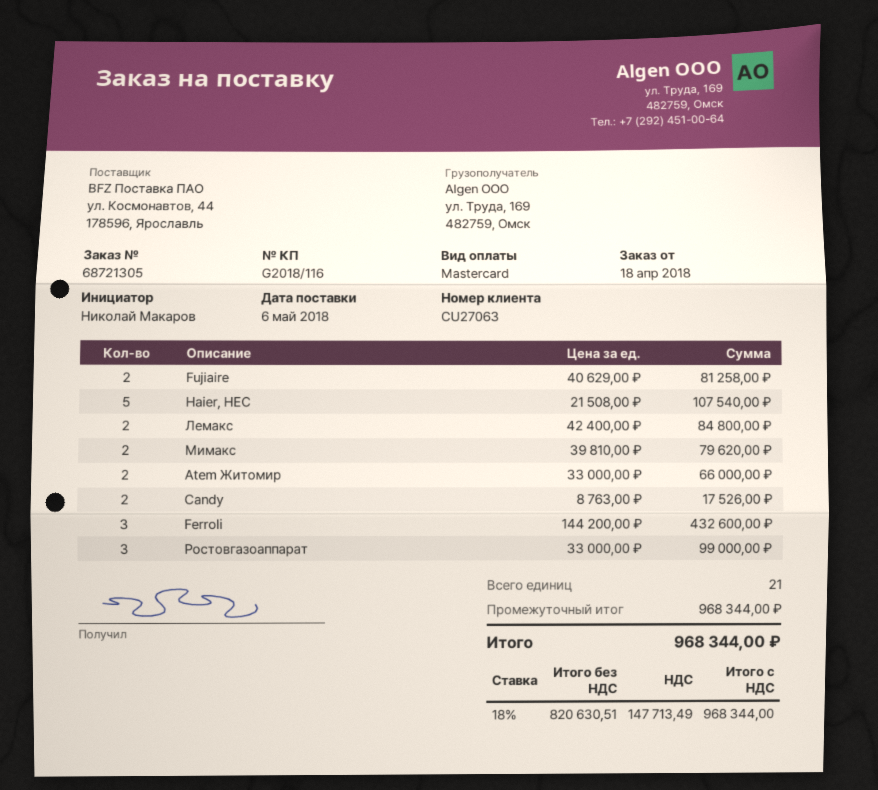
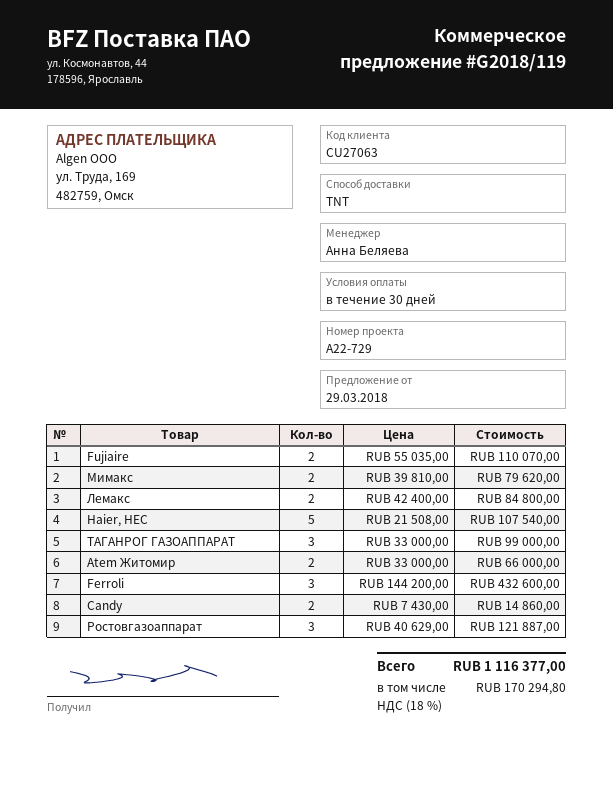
quote number: G2018/116 -> G2018/119
Fujiaire: 2 x 40629.00 = 81258.00 -> 2 x 55035.00 = 110070.00
Candy: 2 x 8763.00 = 17526.00 -> 2 x 7430.00 = 14860.00
Ростовгазоаппарат: 3 x 33000.00 = 99000.00 -> 3 x 40629.00 = 121887.00
ТАГАНРОГ ГАЗОАППАРАТ: none -> 3 x 33000.00 = 99000.00
tax: 18% = 147713.49 -> 18% = 170294.80
total: 968344.00 -> 1116377.00

